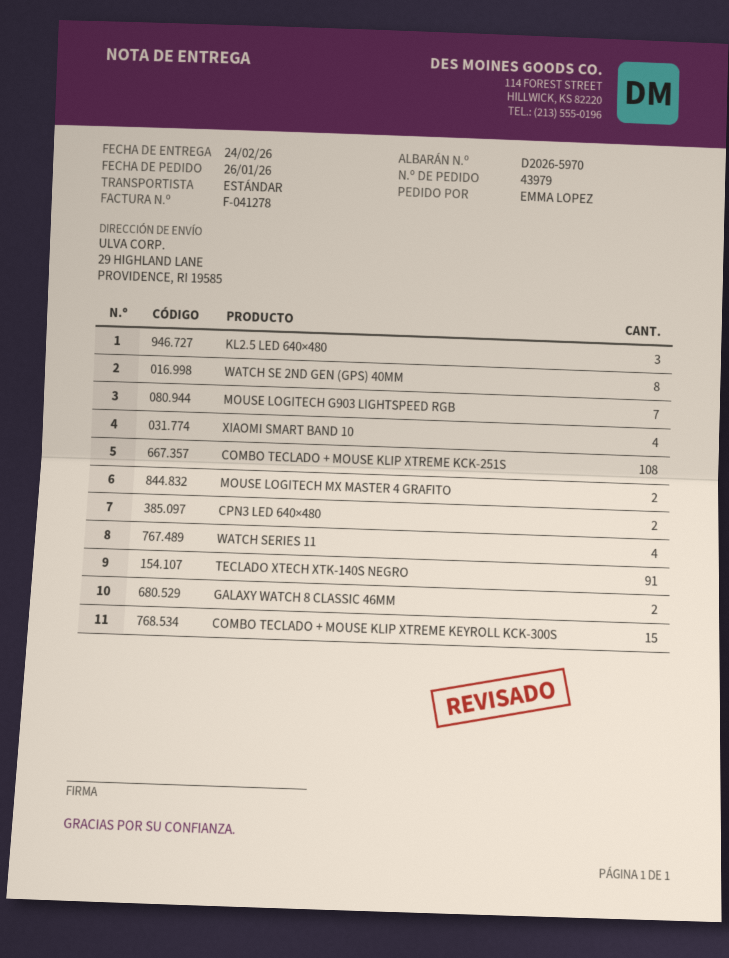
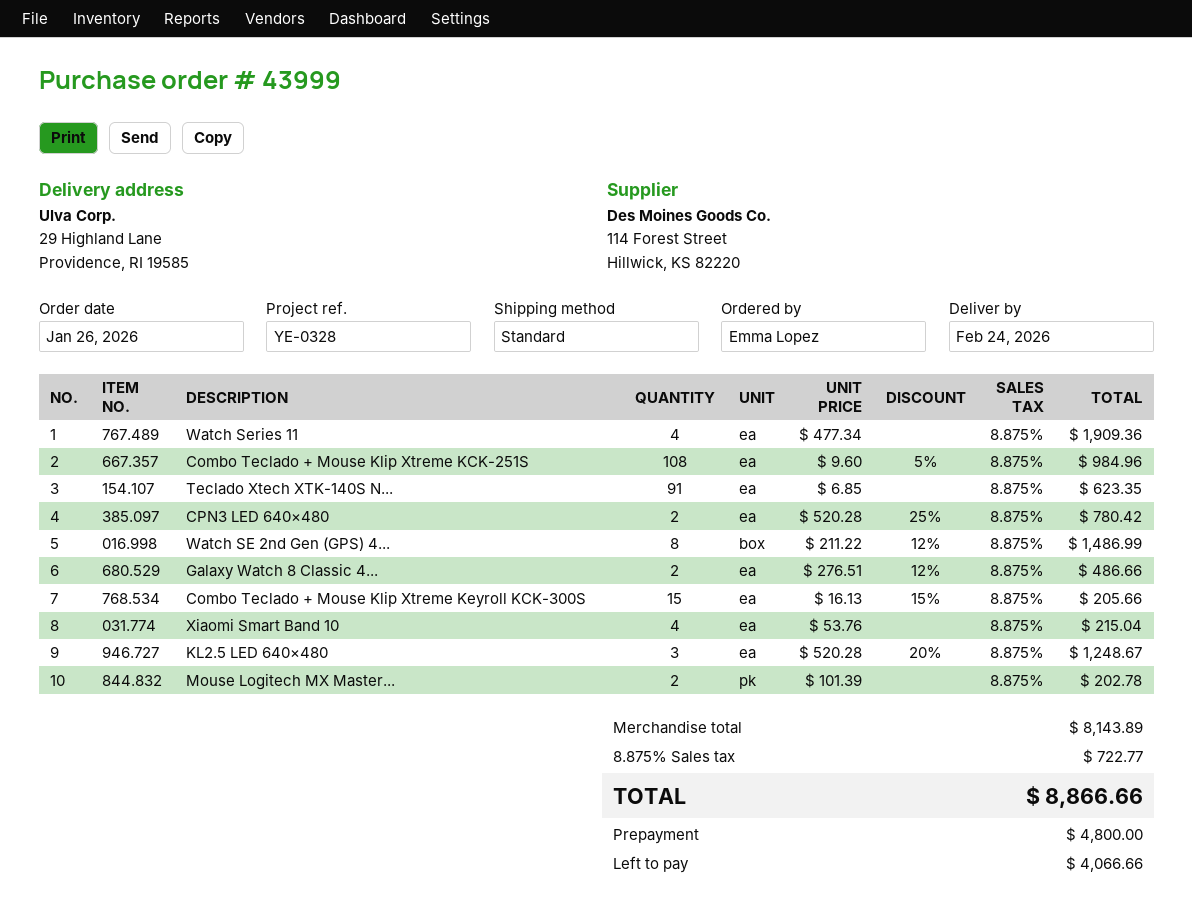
order number: 43979 -> 43999
MOUSE LOGITECH G903 LIGHTSPEED RGB: 7 -> none

